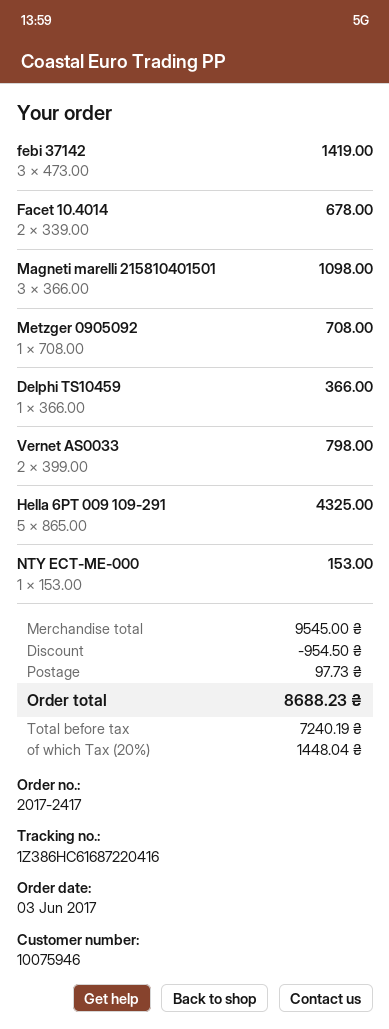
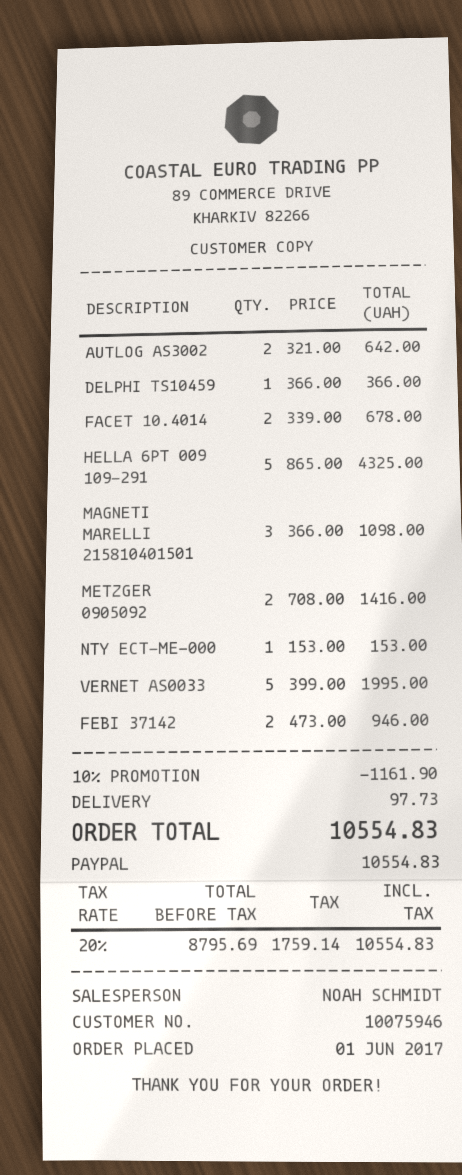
order date: 2017-06-03 -> 2017-06-01
febi 37142: 3 x 473.00 = 1419.00 -> 2 x 473.00 = 946.00
Metzger 0905092: 1 x 708.00 = 708.00 -> 2 x 708.00 = 1416.00
Vernet AS0033: 2 x 399.00 = 798.00 -> 5 x 399.00 = 1995.00
AUTLOG AS3002: none -> 2 x 321.00 = 642.00
discount: 954.50 -> 1161.90
net: 7240.19 -> 8795.69
tax: 20% = 1448.04 -> 20% = 1759.14
total: 8688.23 -> 10554.83

